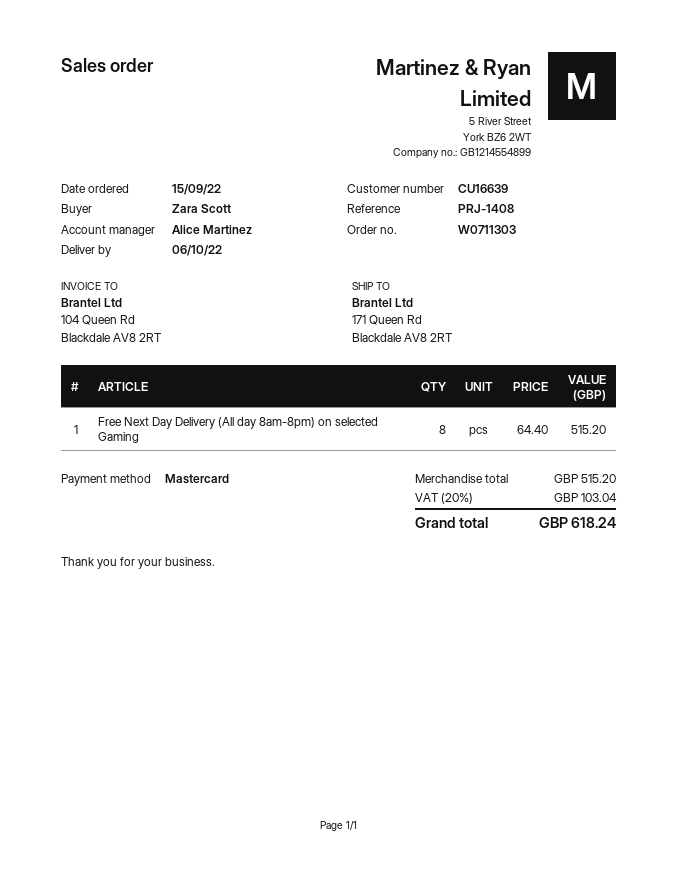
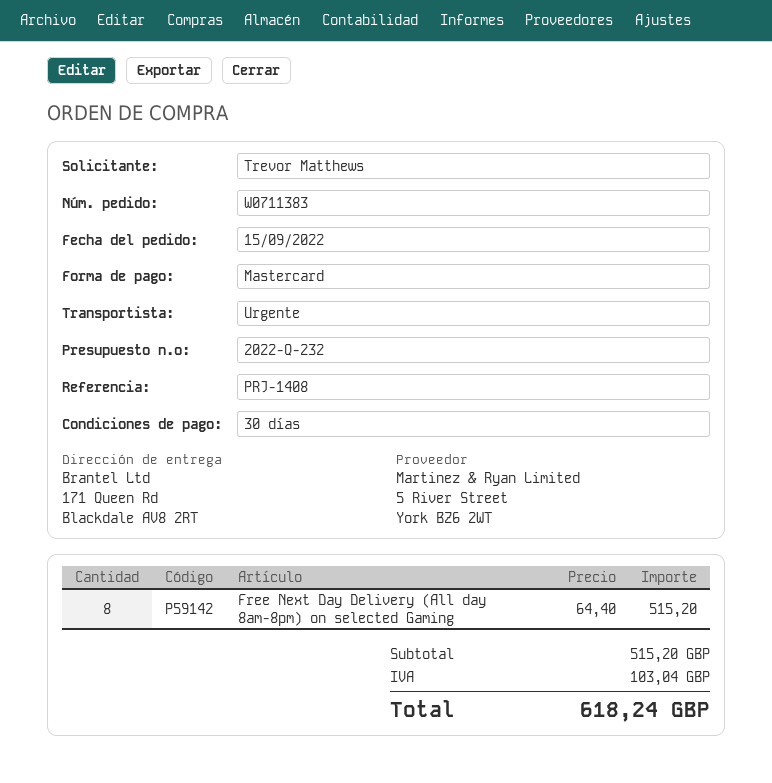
order number: W0711303 -> W0711383
ordered by: Zara Scott -> Trevor Matthews

